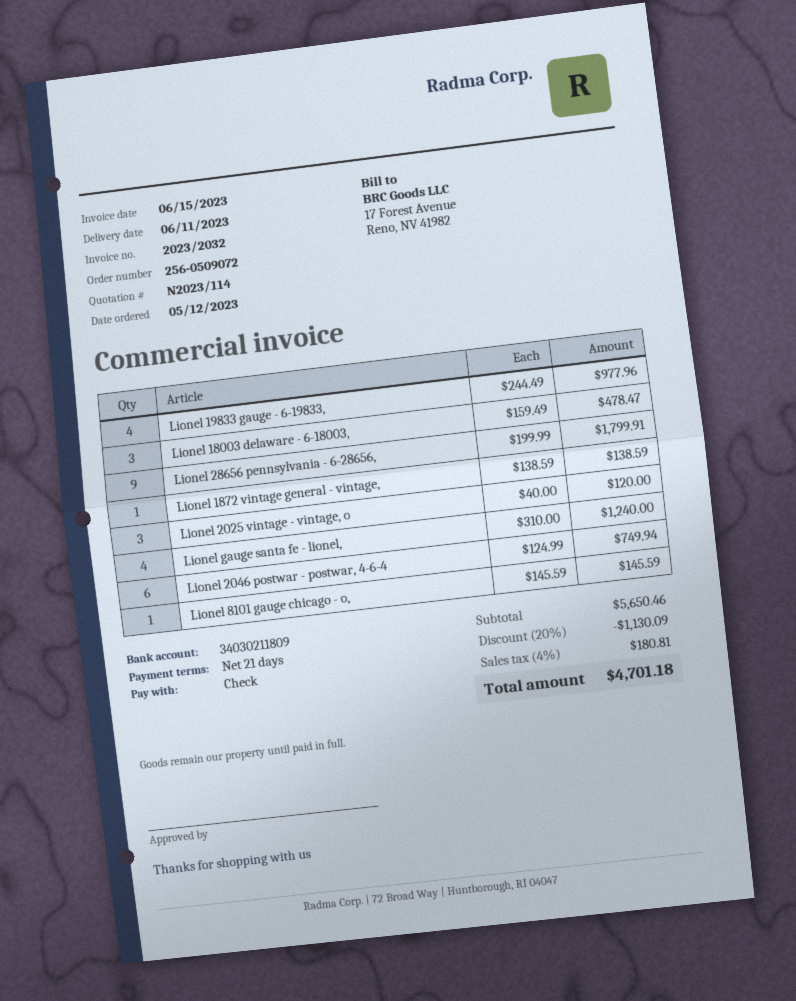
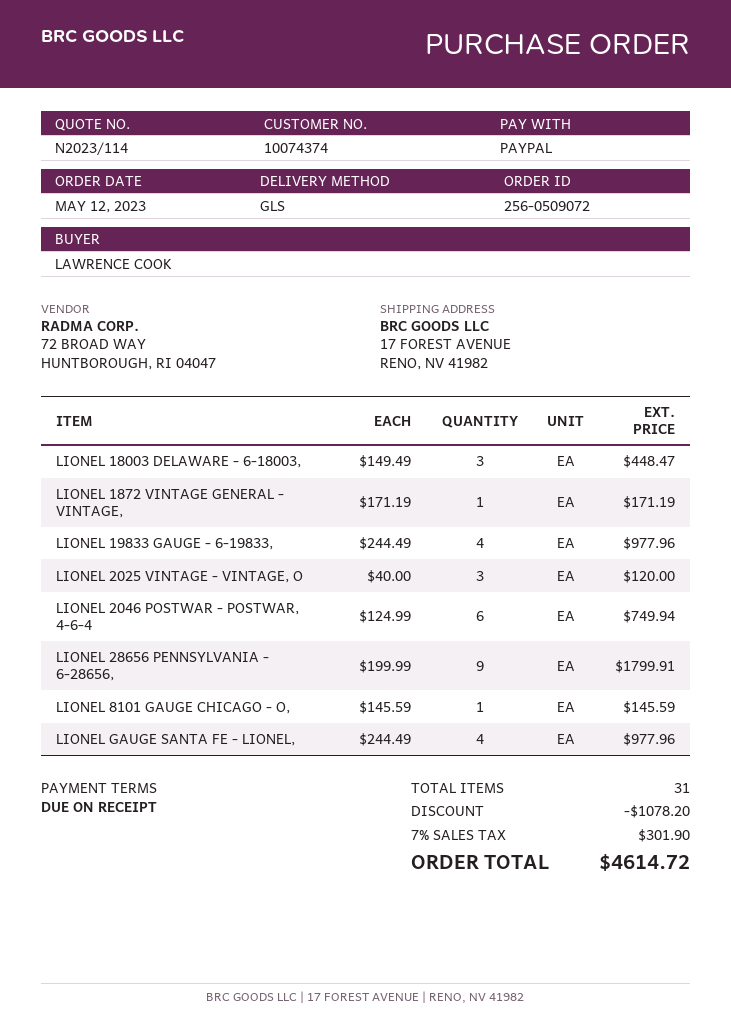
payment terms: 21 days -> on receipt
payment method: cheque -> PayPal
Lionel 18003 delaware - 6-18003,: 3 x 159.49 = 478.47 -> 3 x 149.49 = 448.47
Lionel 1872 vintage general - vintage,: 1 x 138.59 = 138.59 -> 1 x 171.19 = 171.19
Lionel gauge santa fe - lionel,: 4 x 310.00 = 1240.00 -> 4 x 244.49 = 977.96
discount: 1130.09 -> 1078.20
tax: 4% = 180.81 -> 7% = 301.90
total: 4701.18 -> 4614.72

